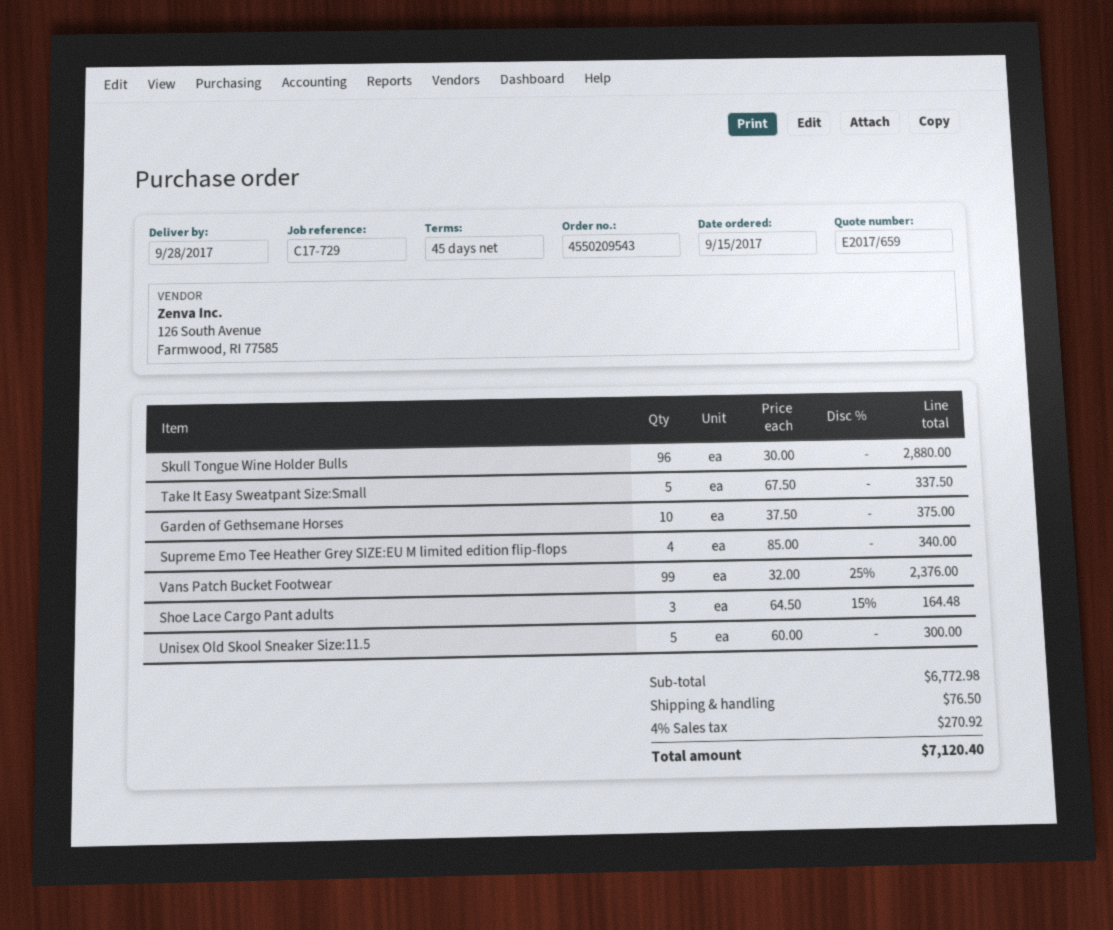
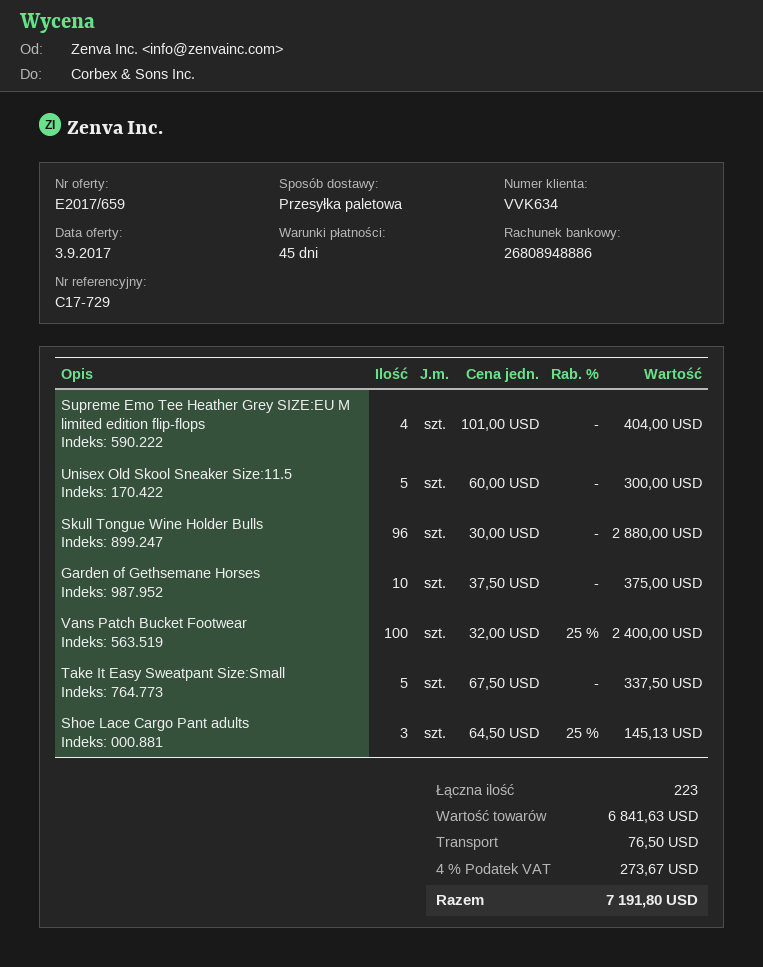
Supreme Emo Tee Heather Grey SIZE:EU M limited edition flip-flops: 4 x 85.00 = 340.00 -> 4 x 101.00 = 404.00
Vans Patch Bucket Footwear: 99 x 32.00 - 25% = 2376.00 -> 100 x 32.00 - 25% = 2400.00
Shoe Lace Cargo Pant adults: 3 x 64.50 - 15% = 164.48 -> 3 x 64.50 - 25% = 145.13
subtotal: 6772.98 -> 6841.63
tax: 4% = 270.92 -> 4% = 273.67
total: 7120.40 -> 7191.80

